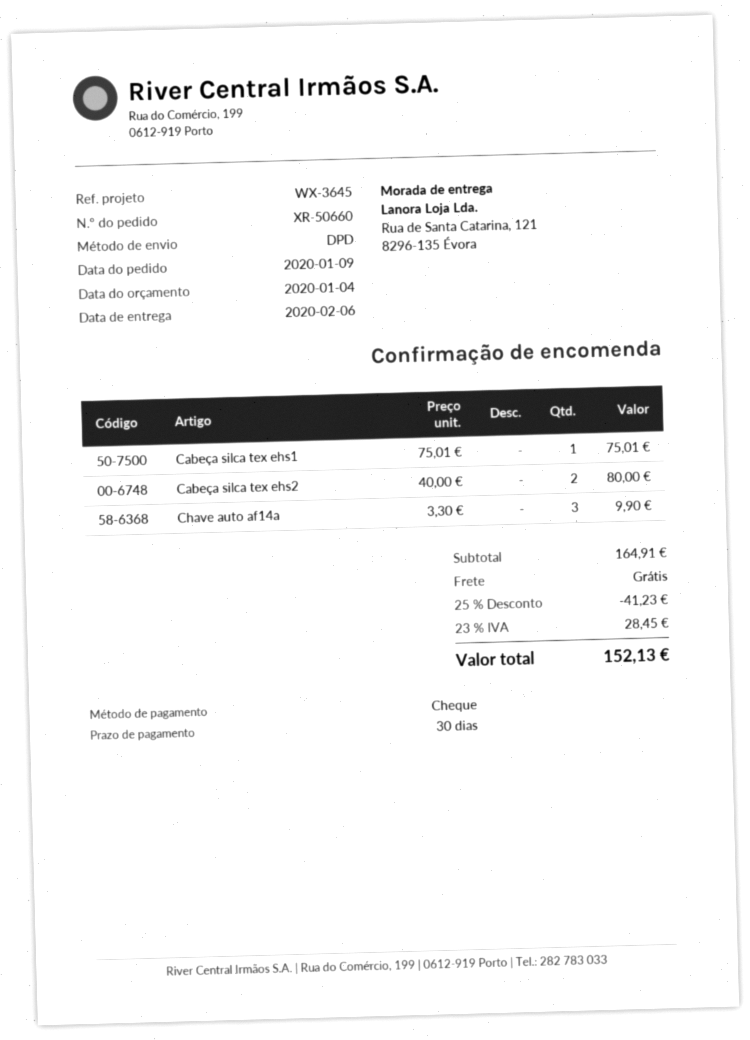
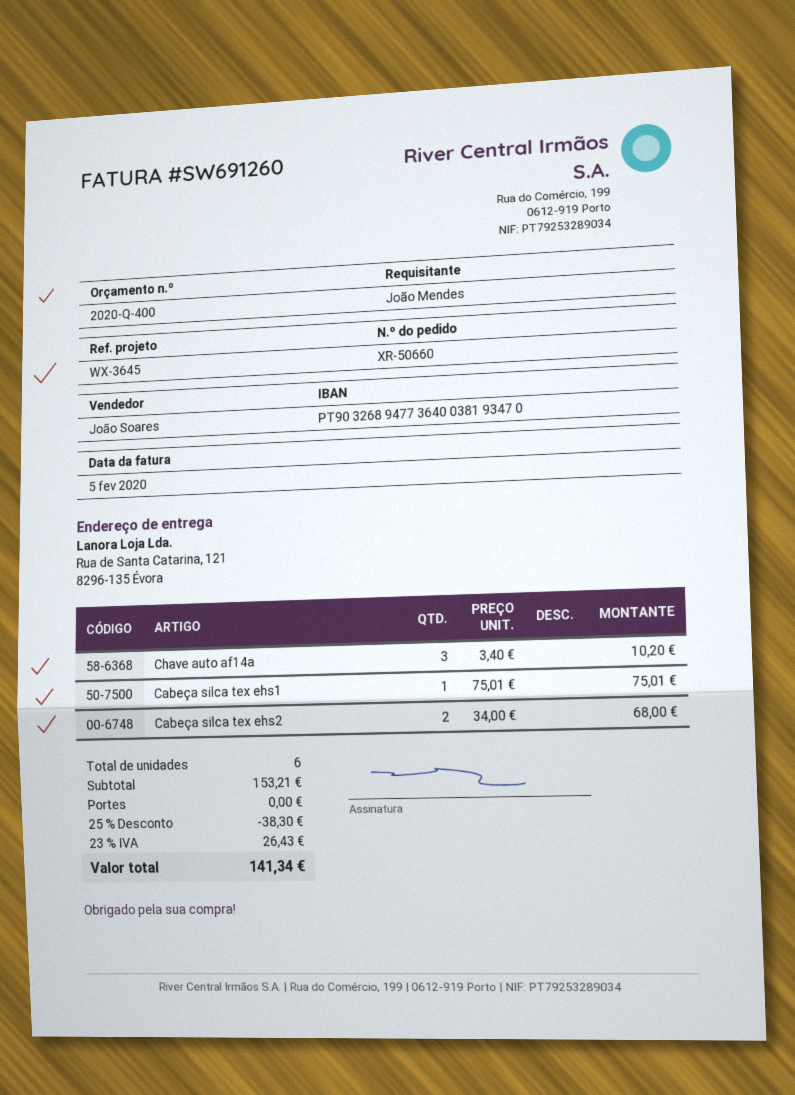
Cabeça silca tex ehs2: 2 x 40.00 = 80.00 -> 2 x 34.00 = 68.00
Chave auto af14a: 3 x 3.30 = 9.90 -> 3 x 3.40 = 10.20
subtotal: 164.91 -> 153.21
discount: 25% = 41.23 -> 25% = 38.30
tax: 23% = 28.45 -> 23% = 26.43
total: 152.13 -> 141.34

